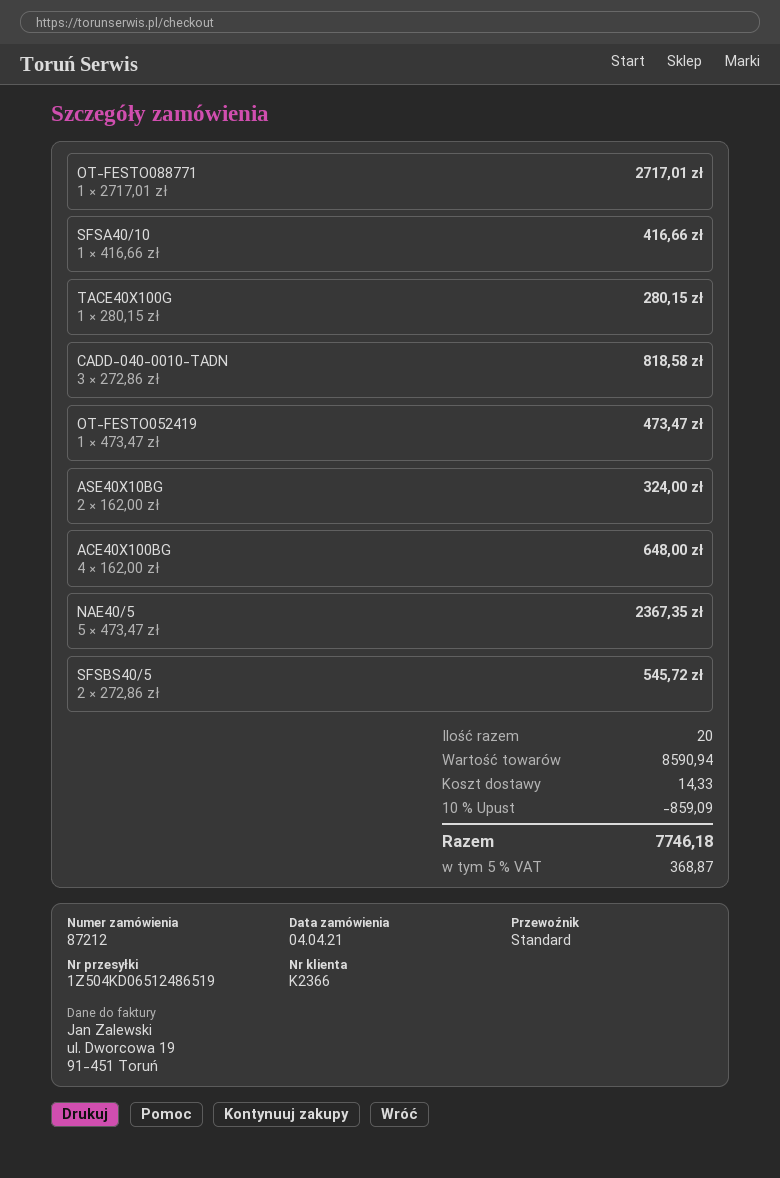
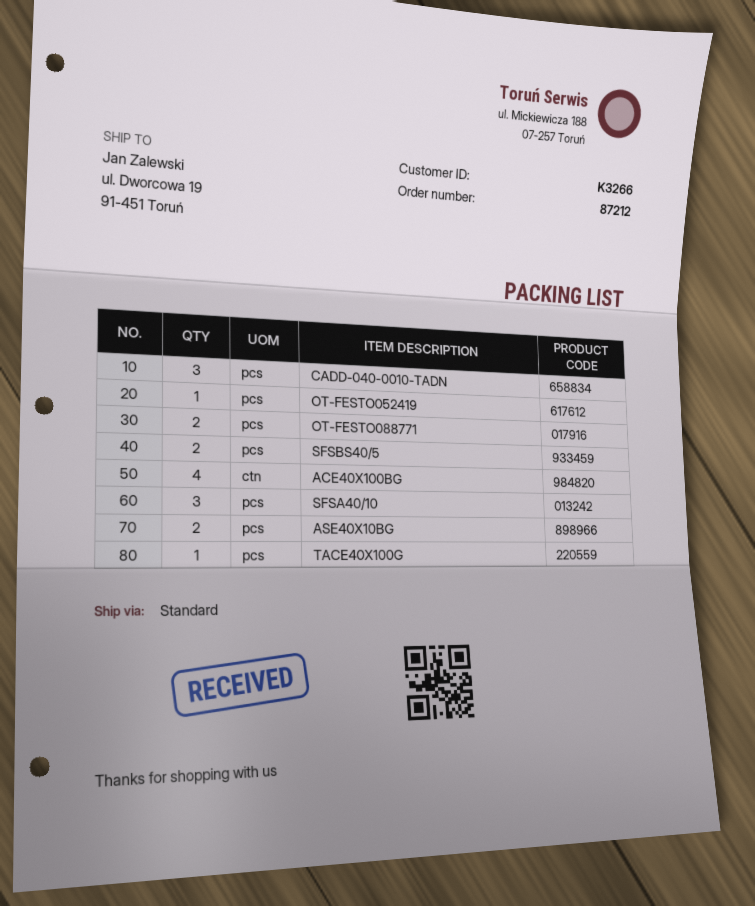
customer number: K2366 -> K3266
OT-FESTO088771: 1 -> 2
SFSA40/10: 1 -> 3
NAE40/5: 5 -> none

